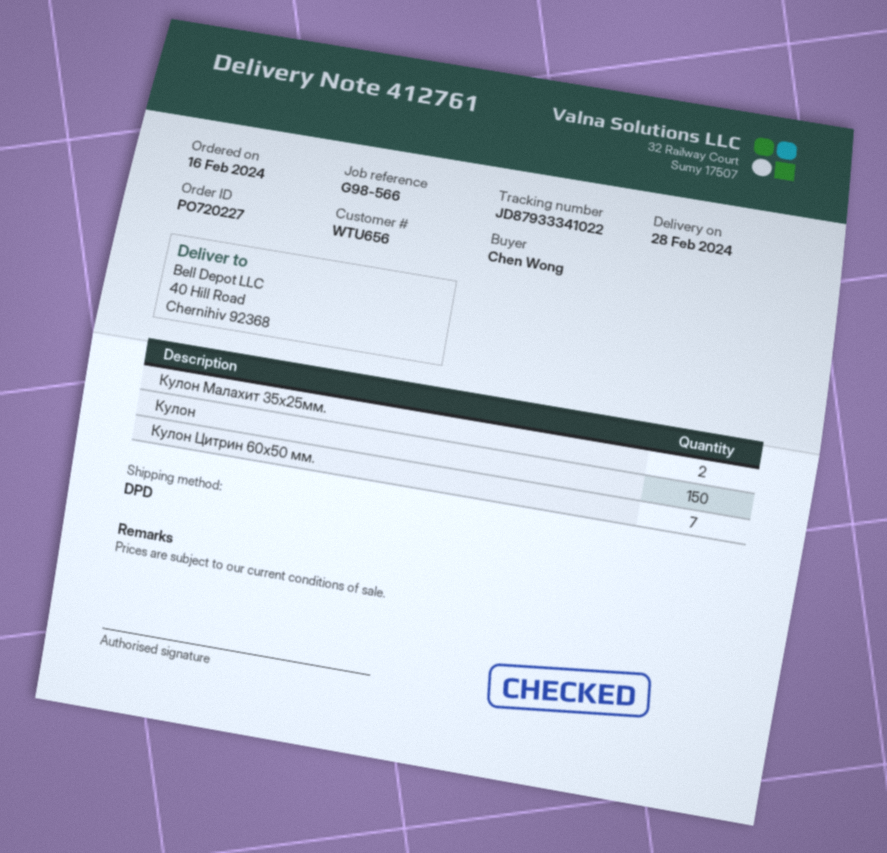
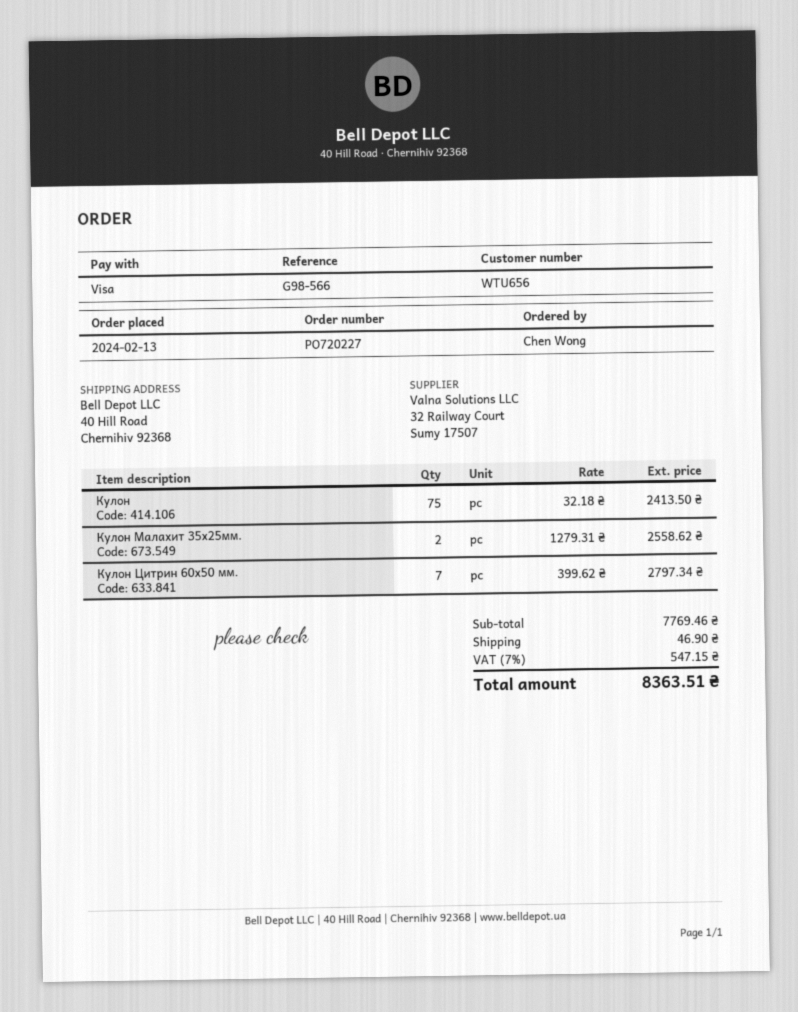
order date: 2024-02-16 -> 2024-02-13
Кулон: 150 -> 75

